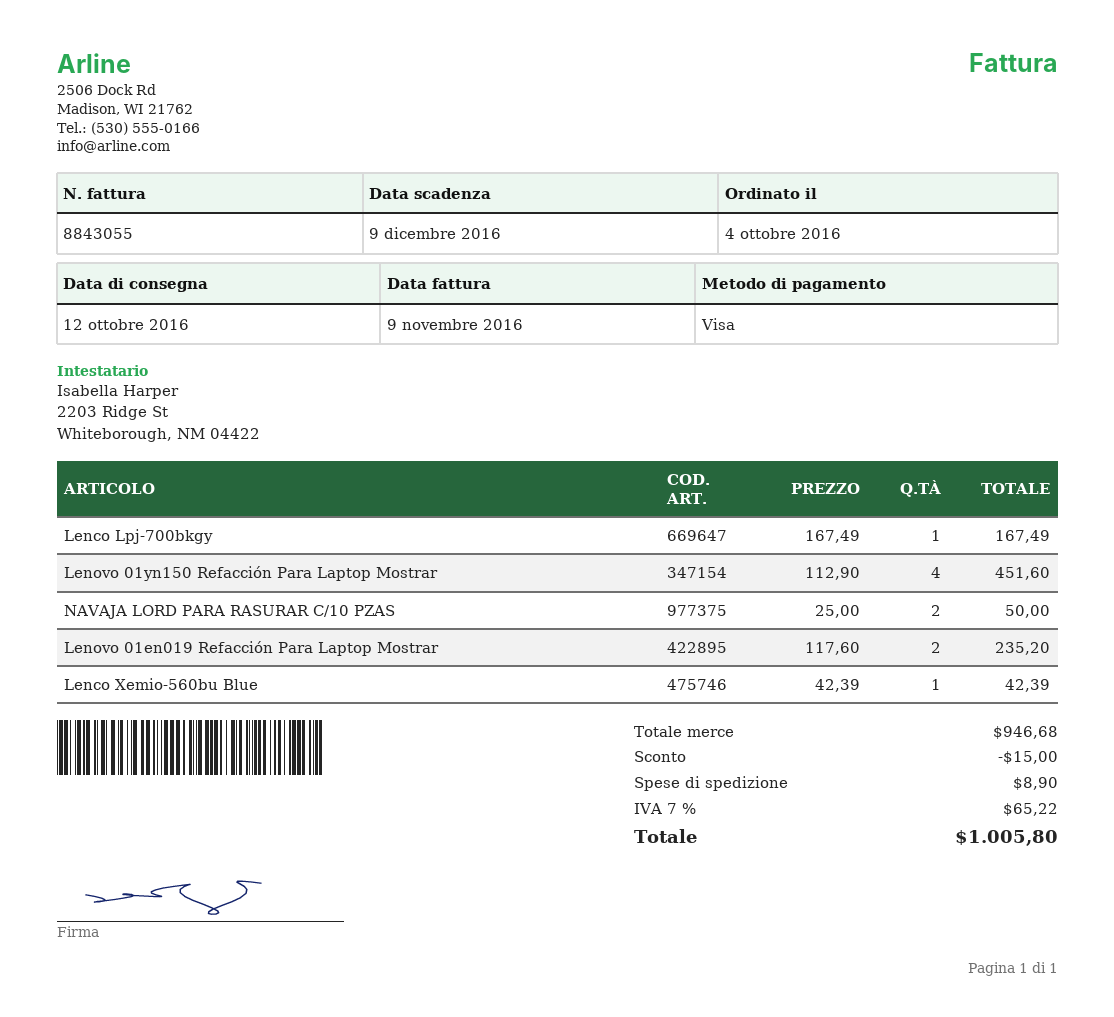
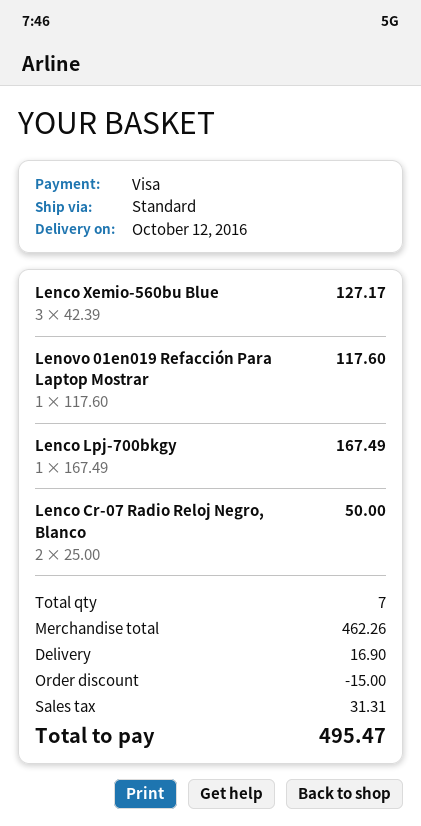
Lenovo 01yn150 Refacción Para Laptop Mostrar: 4 x 112.90 = 451.60 -> none
NAVAJA LORD PARA RASURAR C/10 PZAS: 2 x 25.00 = 50.00 -> none
Lenovo 01en019 Refacción Para Laptop Mostrar: 2 x 117.60 = 235.20 -> 1 x 117.60 = 117.60
Lenco Xemio-560bu Blue: 1 x 42.39 = 42.39 -> 3 x 42.39 = 127.17
Lenco Cr-07 Radio Reloj Negro, Blanco: none -> 2 x 25.00 = 50.00
subtotal: 946.68 -> 462.26
shipping: 8.90 -> 16.90
tax: 65.22 -> 31.31
total: 1005.80 -> 495.47

